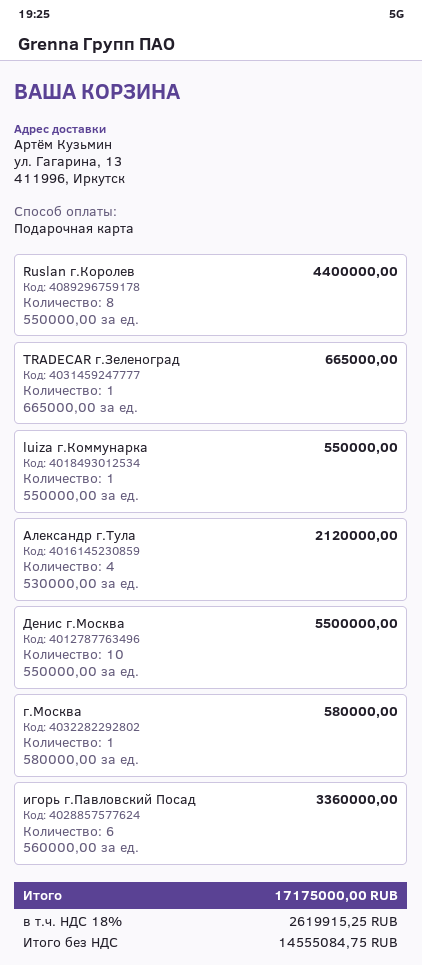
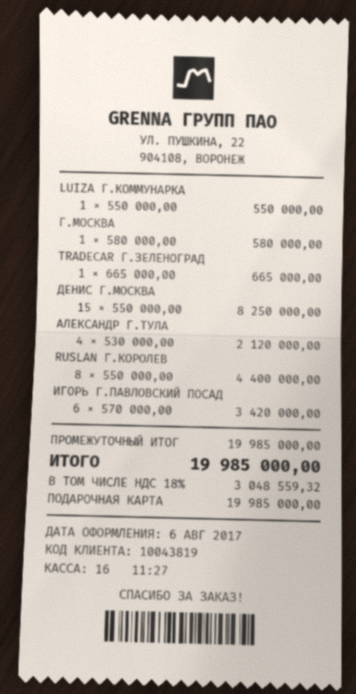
Денис г.Москва: 10 x 550000.00 = 5500000.00 -> 15 x 550000.00 = 8250000.00
игорь г.Павловский Посад: 6 x 560000.00 = 3360000.00 -> 6 x 570000.00 = 3420000.00
tax: 18% = 2619915.25 -> 18% = 3048559.32
total: 17175000.00 -> 19985000.00

